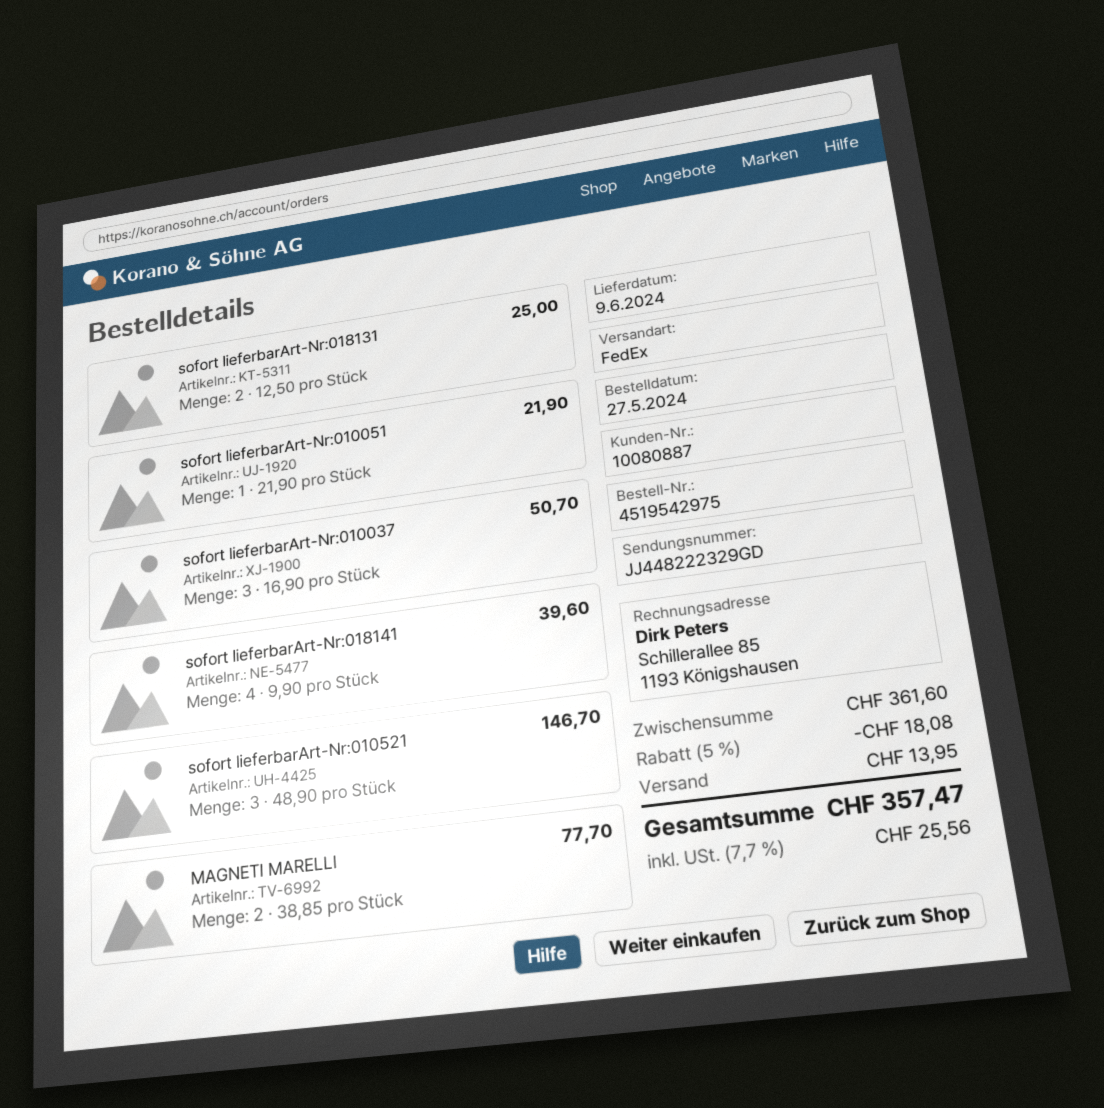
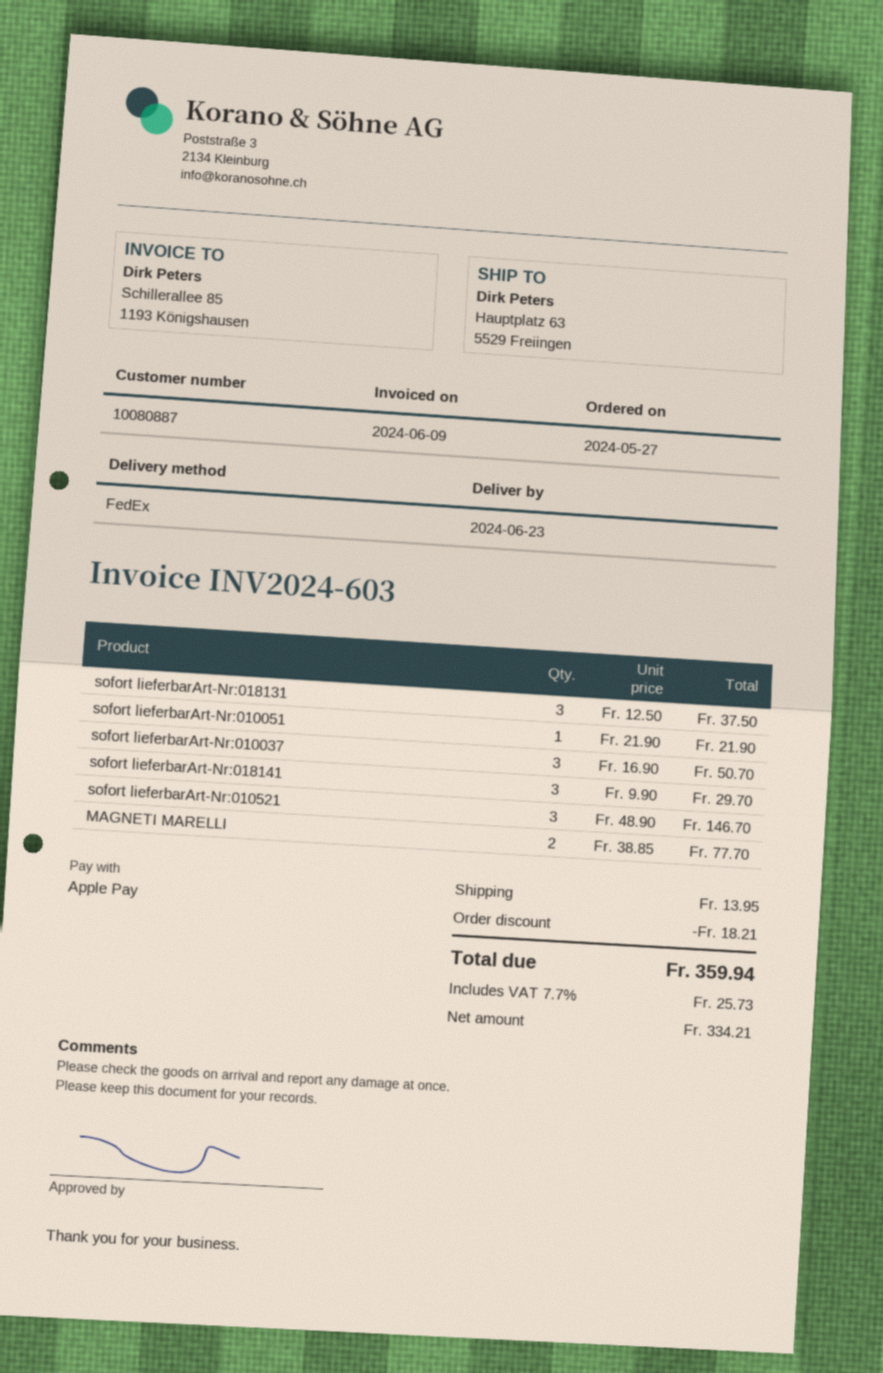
delivery date: 2024-06-09 -> 2024-06-23
sofort lieferbarArt-Nr:018131: 2 x 12.50 = 25.00 -> 3 x 12.50 = 37.50
sofort lieferbarArt-Nr:018141: 4 x 9.90 = 39.60 -> 3 x 9.90 = 29.70
discount: 18.08 -> 18.21
tax: 7.7% = 25.56 -> 7.7% = 25.73
total: 357.47 -> 359.94

